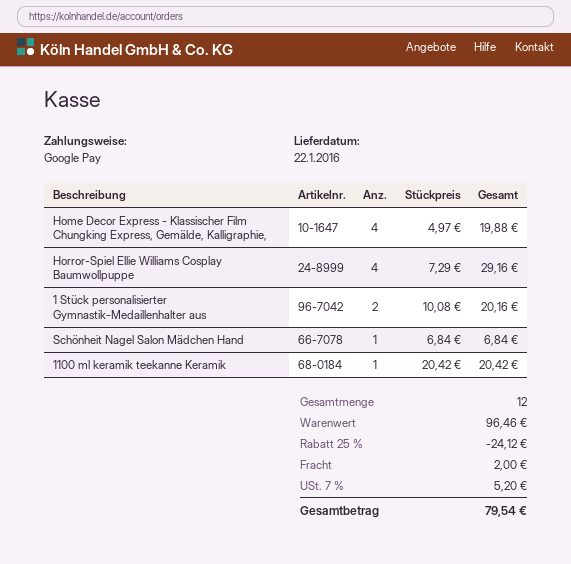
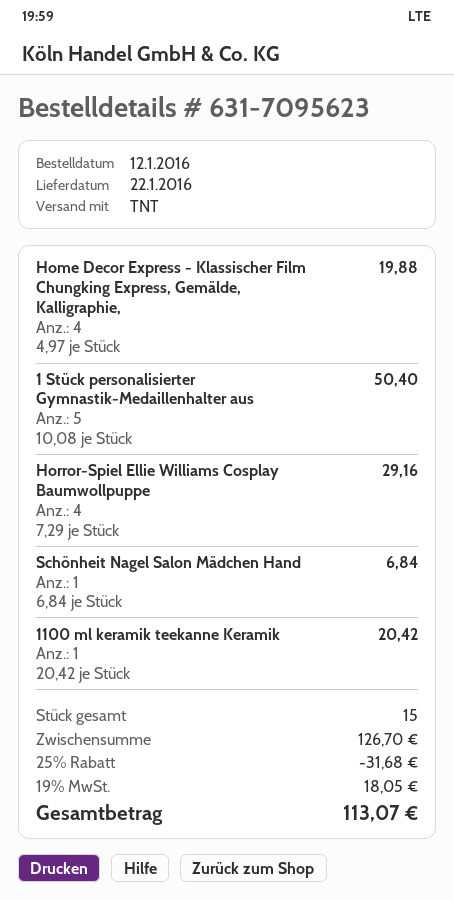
1 Stück personalisierter Gymnastik-Medaillenhalter aus: 2 x 10.08 = 20.16 -> 5 x 10.08 = 50.40
total quantity: 12 -> 15
subtotal: 96.46 -> 126.70
discount: 25% = 24.12 -> 25% = 31.68
shipping: 2.00 -> none
tax: 7% = 5.20 -> 19% = 18.05
total: 79.54 -> 113.07

